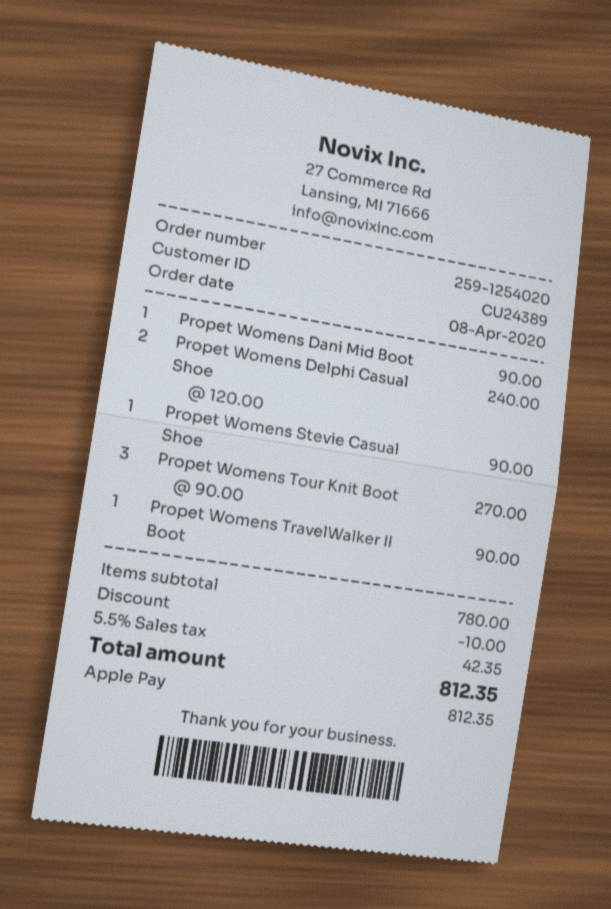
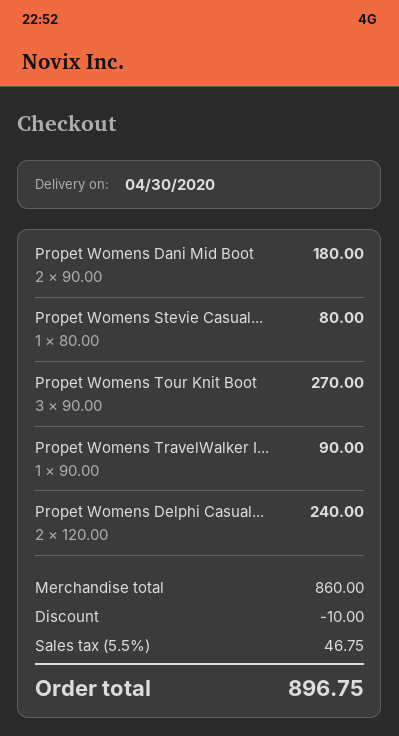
Propet Womens Dani Mid Boot: 1 x 90.00 = 90.00 -> 2 x 90.00 = 180.00
Propet Womens Stevie Casual Shoe: 1 x 90.00 = 90.00 -> 1 x 80.00 = 80.00
subtotal: 780.00 -> 860.00
tax: 5.5% = 42.35 -> 5.5% = 46.75
total: 812.35 -> 896.75

